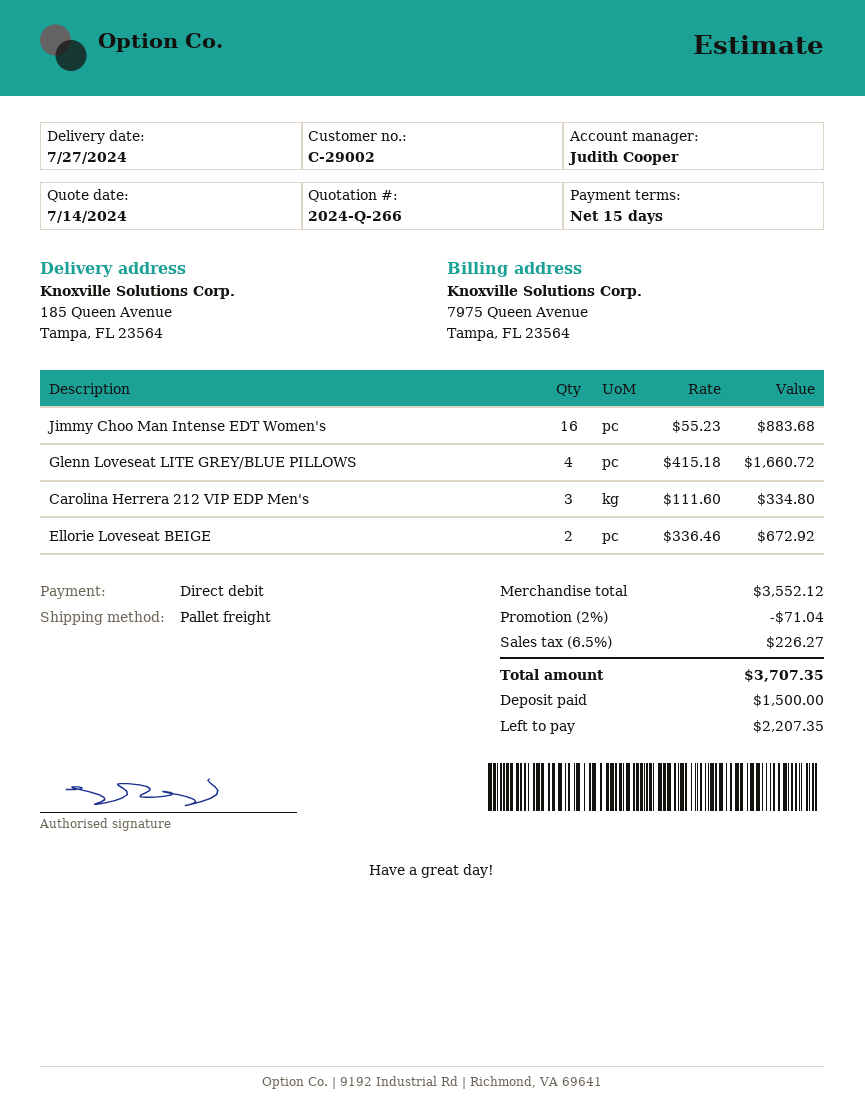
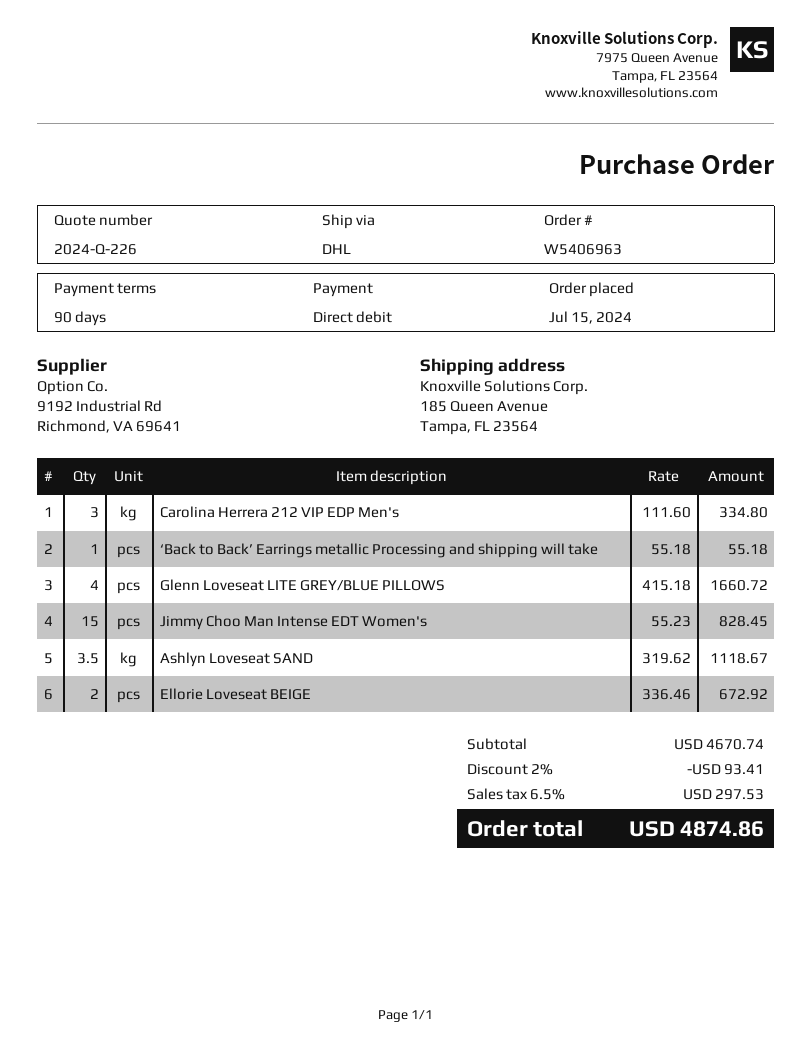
quote number: 2024-Q-266 -> 2024-Q-226
payment terms: 15 days -> 90 days
shipping method: pallet freight -> DHL
Jimmy Choo Man Intense EDT Women's: 16 x 55.23 = 883.68 -> 15 x 55.23 = 828.45
‘Back to Back’ Earrings metallic Processing and shipping will take: none -> 1 x 55.18 = 55.18
Ashlyn Loveseat SAND: none -> 3.5 x 319.62 = 1118.67
subtotal: 3552.12 -> 4670.74
discount: 2% = 71.04 -> 2% = 93.41
tax: 6.5% = 226.27 -> 6.5% = 297.53
total: 3707.35 -> 4874.86

